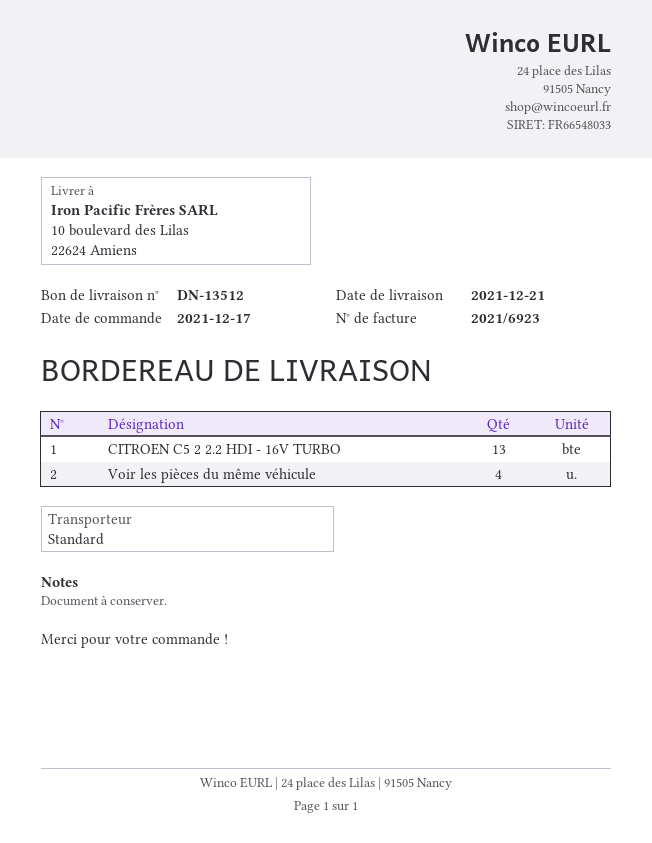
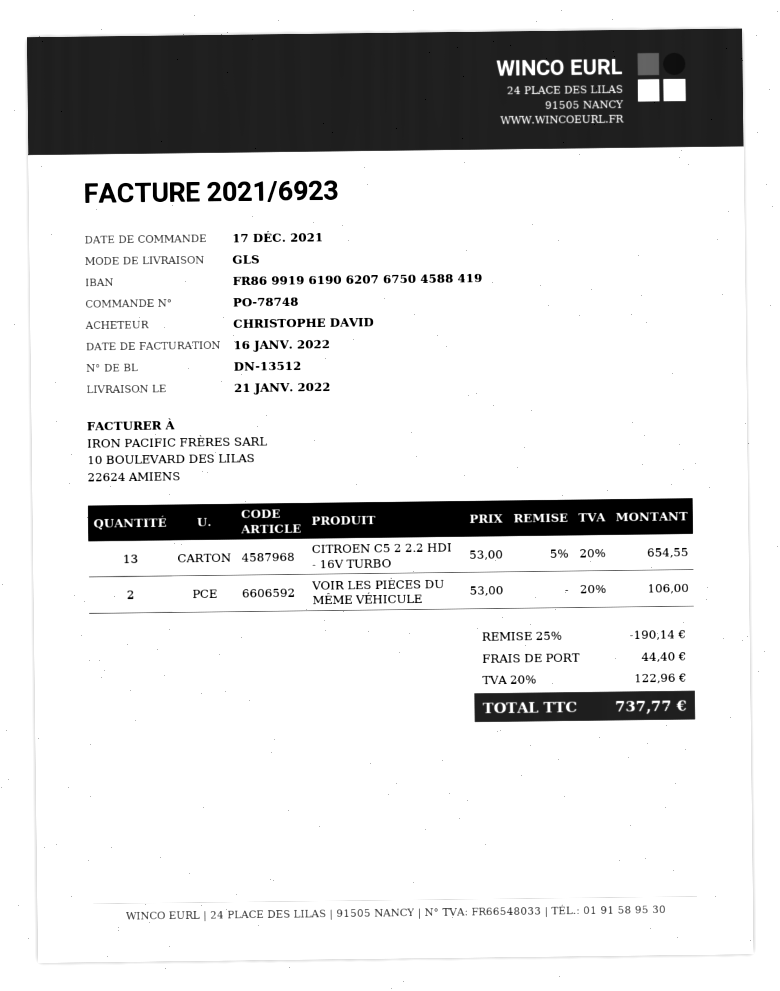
delivery date: 2021-12-21 -> 2022-01-21
shipping method: standard -> GLS
Voir les pièces du même véhicule: 4 -> 2

